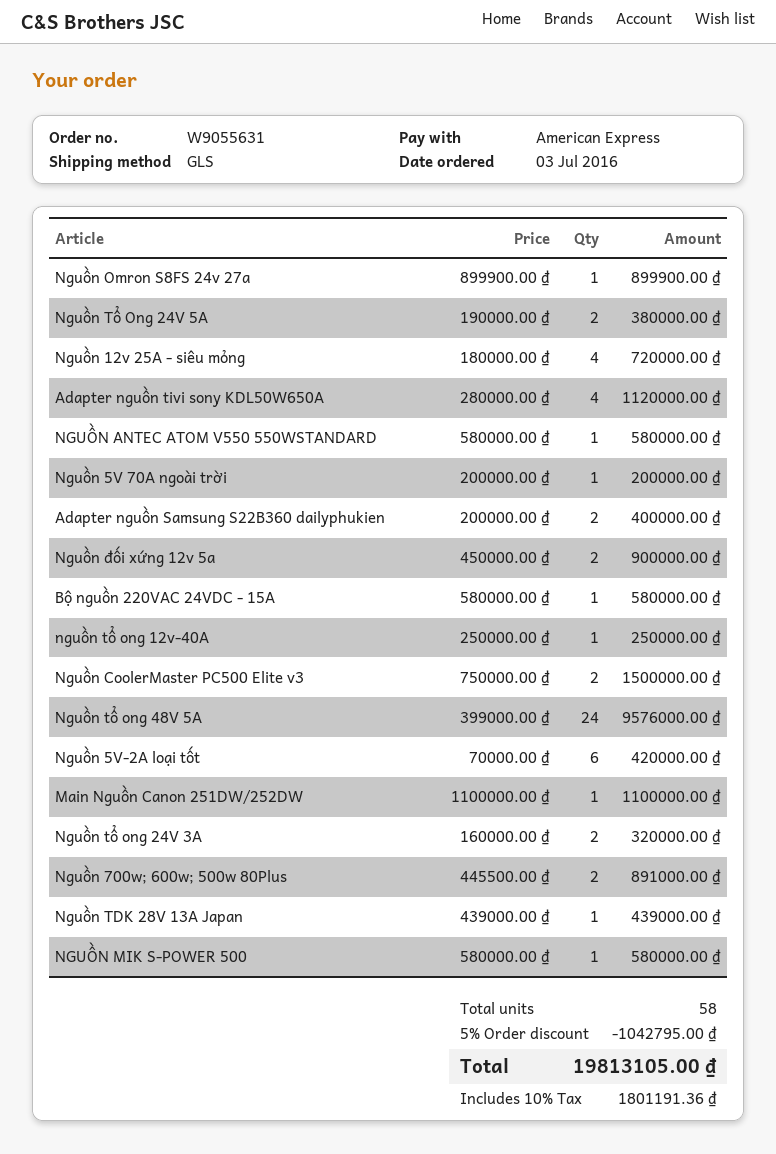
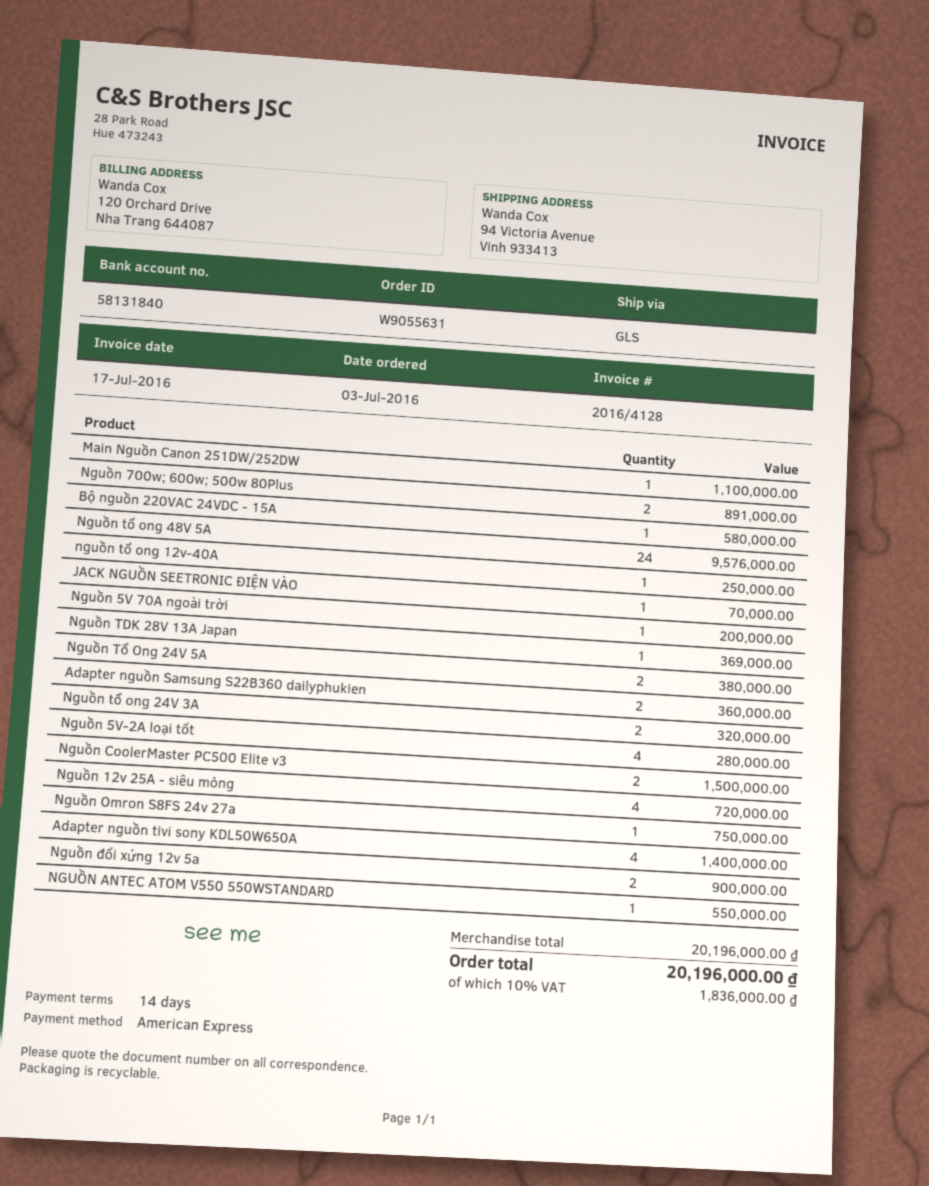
Nguồn Omron S8FS 24v 27a: 1 for 899900.00 -> 1 for 750000.00
Adapter nguồn tivi sony KDL50W650A: 4 for 1120000.00 -> 4 for 1400000.00
NGUỒN ANTEC ATOM V550 550WSTANDARD: 1 for 580000.00 -> 1 for 550000.00
Adapter nguồn Samsung S22B360 dailyphukien: 2 for 400000.00 -> 2 for 360000.00
Nguồn 5V-2A loại tốt: 6 for 420000.00 -> 4 for 280000.00
Nguồn TDK 28V 13A Japan: 1 for 439000.00 -> 1 for 369000.00
NGUỒN MIK S-POWER 500: 1 for 580000.00 -> none
JACK NGUỒN SEETRONIC ĐIỆN VÀO: none -> 1 for 70000.00
discount: 5% = 1042795.00 -> none
tax: 10% = 1801191.36 -> 10% = 1836000.00
total: 19813105.00 -> 20196000.00

